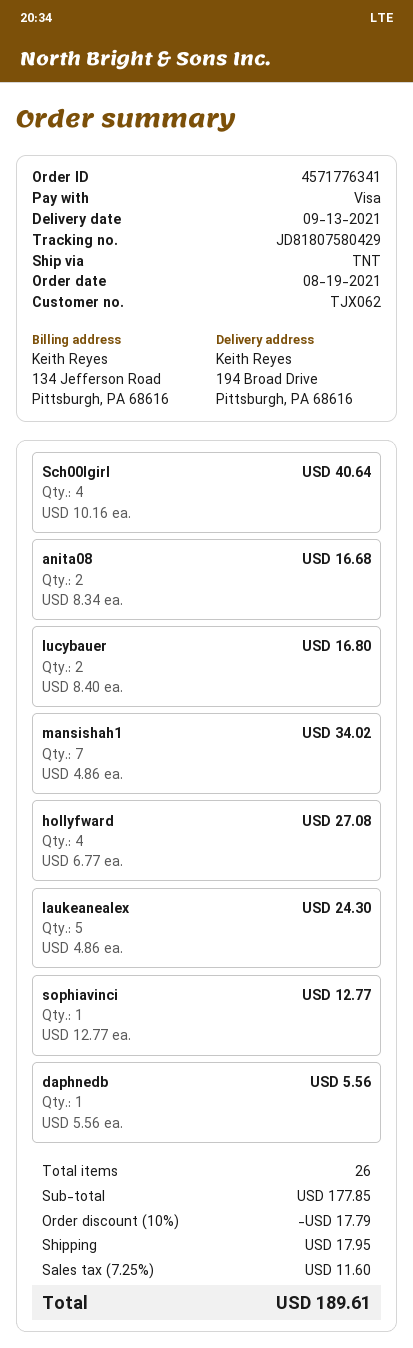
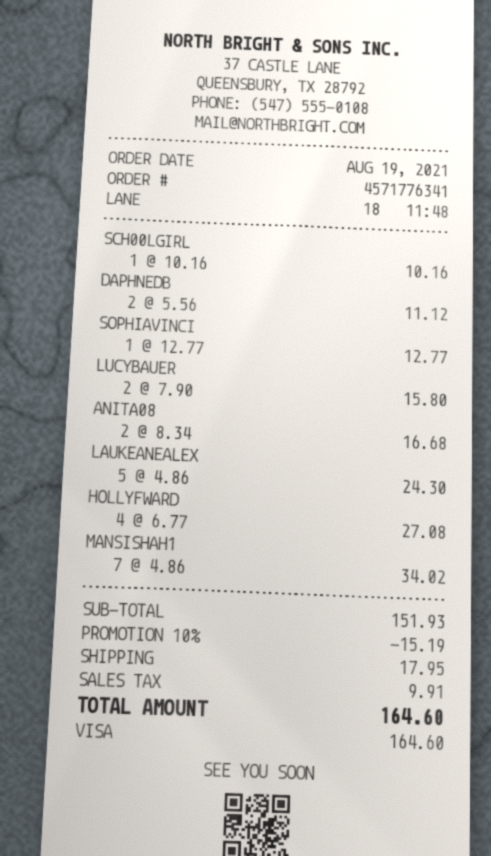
Sch00lgirl: 4 x 10.16 = 40.64 -> 1 x 10.16 = 10.16
lucybauer: 2 x 8.40 = 16.80 -> 2 x 7.90 = 15.80
daphnedb: 1 x 5.56 = 5.56 -> 2 x 5.56 = 11.12
subtotal: 177.85 -> 151.93
discount: 10% = 17.79 -> 10% = 15.19
tax: 11.60 -> 9.91
total: 189.61 -> 164.60

